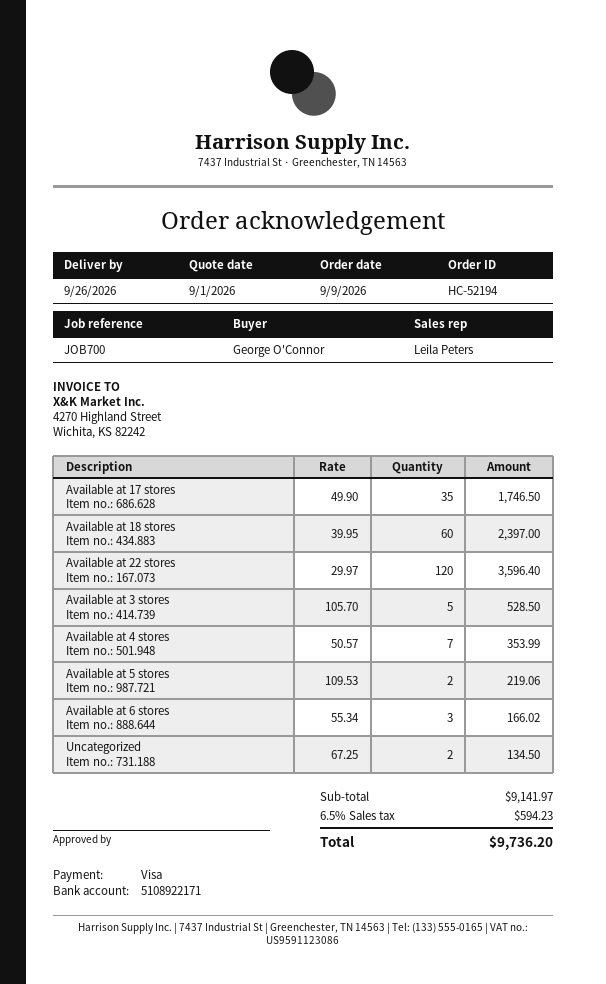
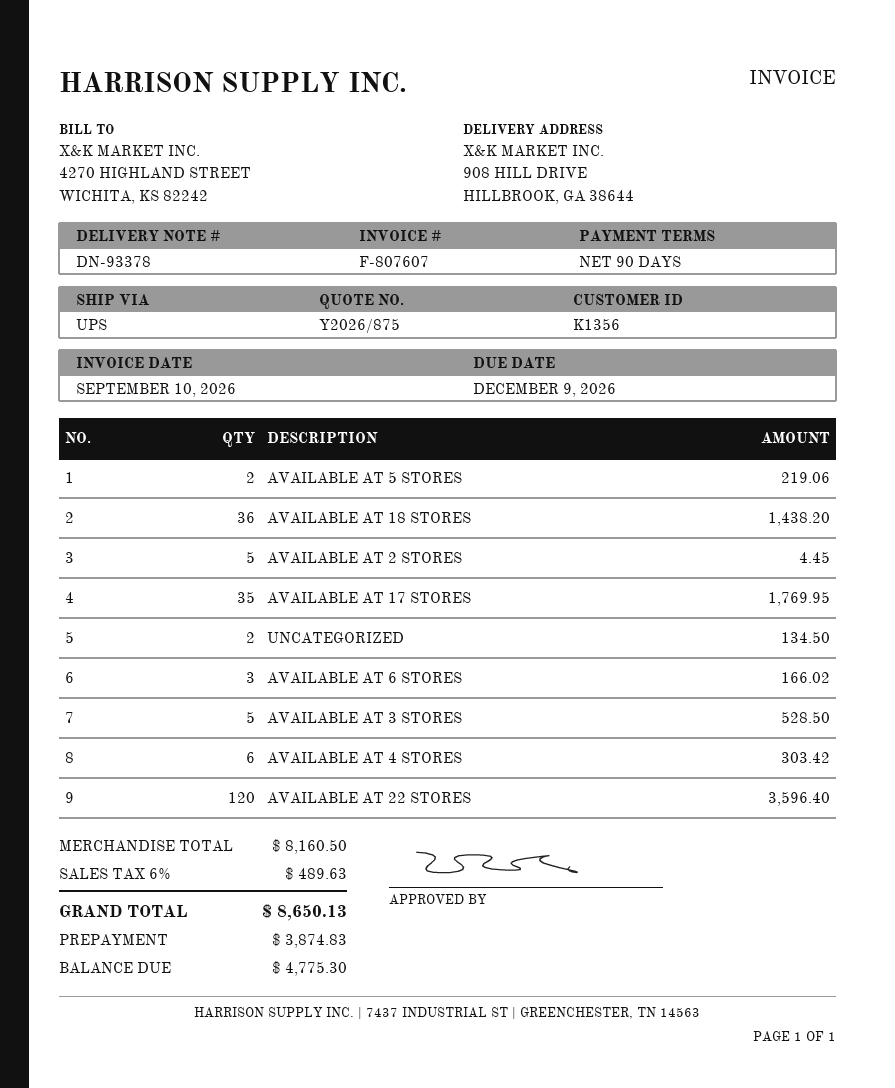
Available at 17 stores: 35 for 1746.50 -> 35 for 1769.95
Available at 18 stores: 60 for 2397.00 -> 36 for 1438.20
Available at 4 stores: 7 for 353.99 -> 6 for 303.42
AVAILABLE AT 2 STORES: none -> 5 for 4.45
subtotal: 9141.97 -> 8160.50
tax: 6.5% = 594.23 -> 6% = 489.63
total: 9736.20 -> 8650.13

